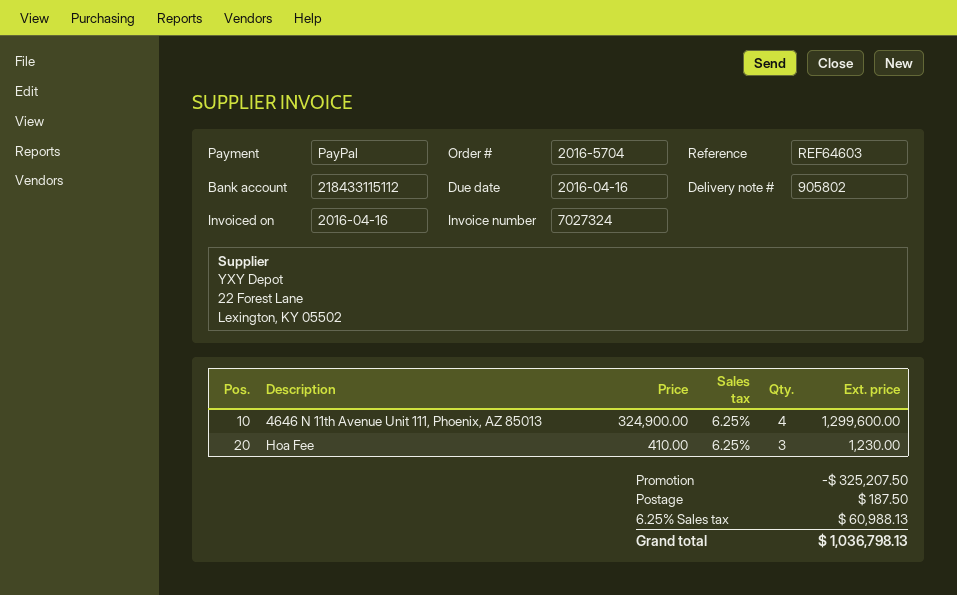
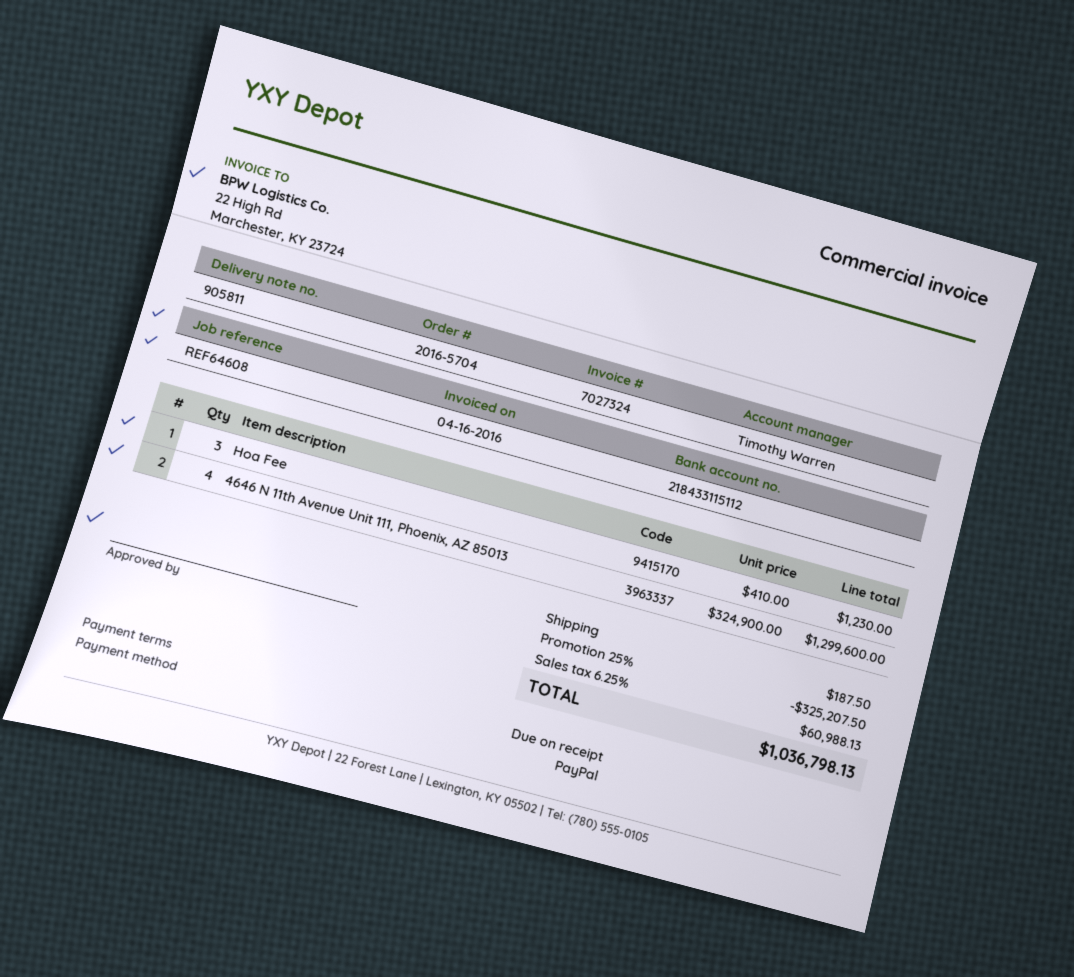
delivery note number: 905802 -> 905811
reference: REF64603 -> REF64608

